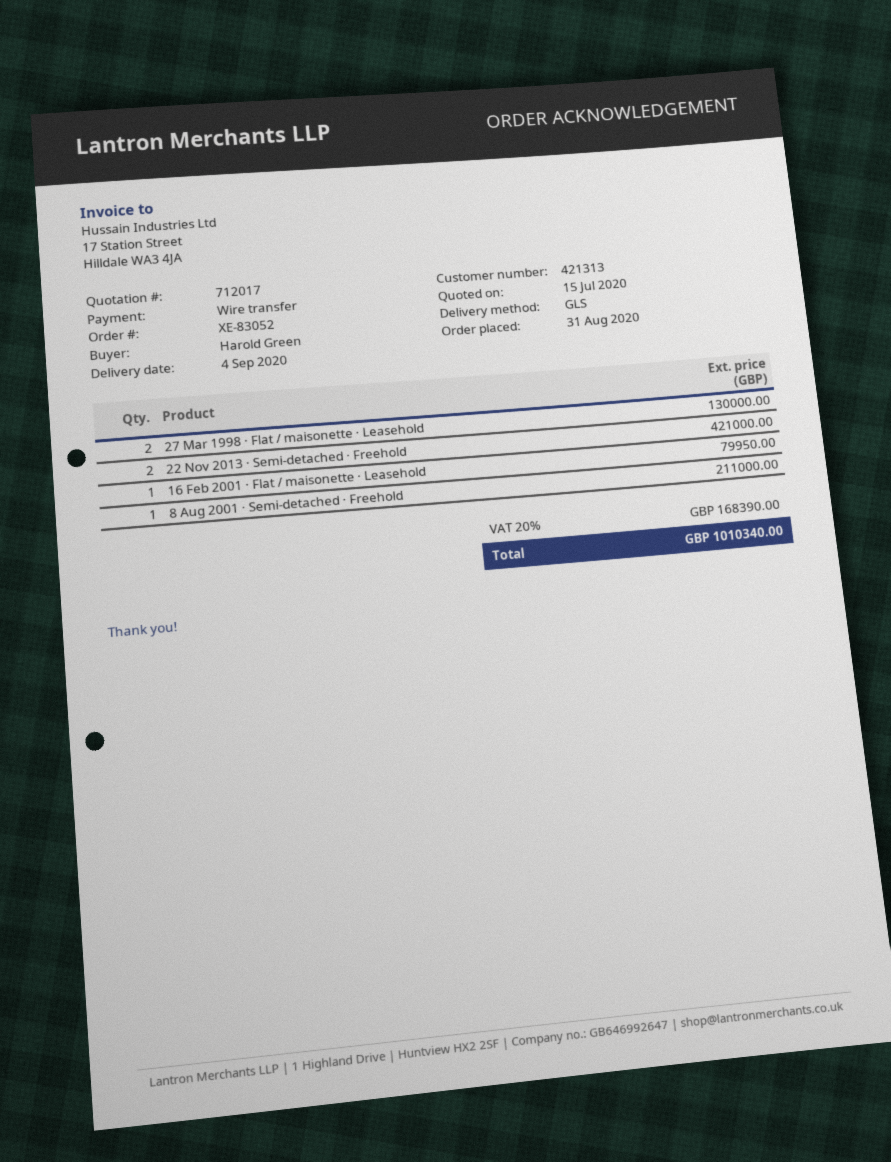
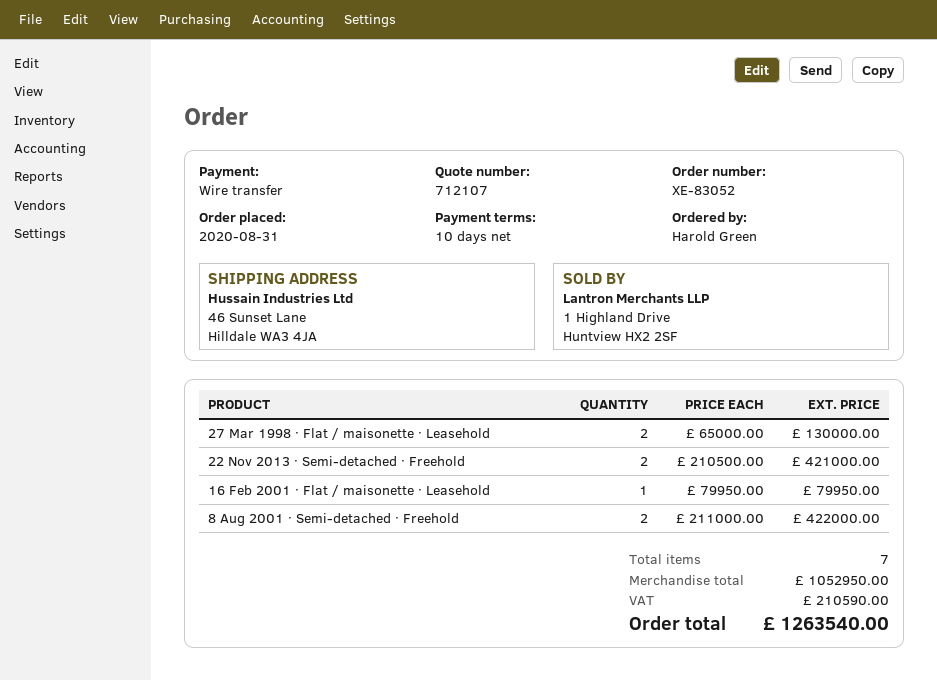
quote number: 712017 -> 712107
8 Aug 2001 · Semi-detached · Freehold: 1 for 211000.00 -> 2 for 422000.00
tax: 168390.00 -> 210590.00
total: 1010340.00 -> 1263540.00

